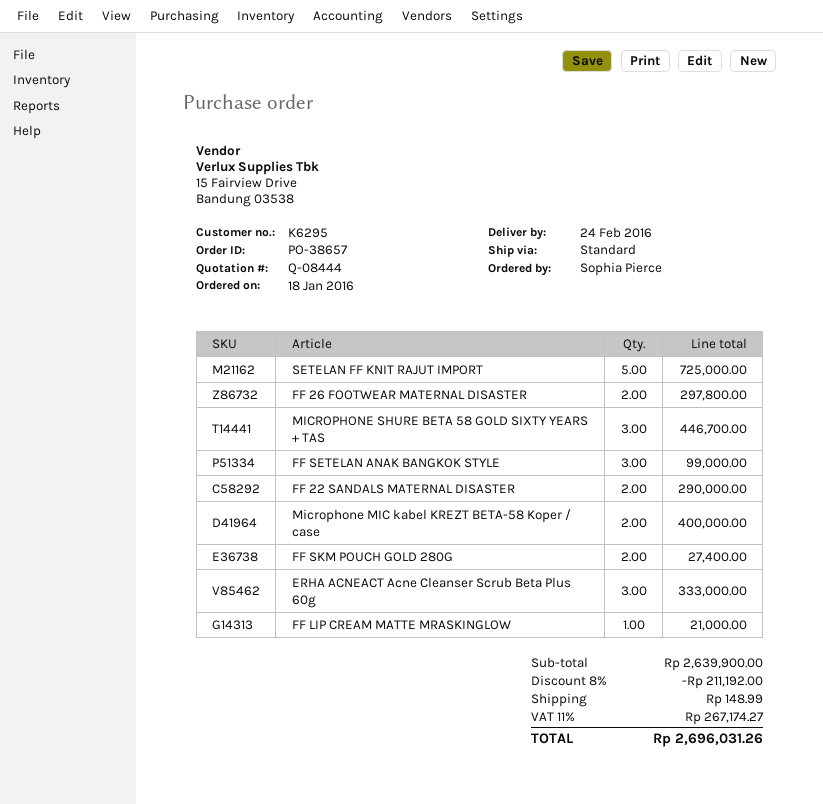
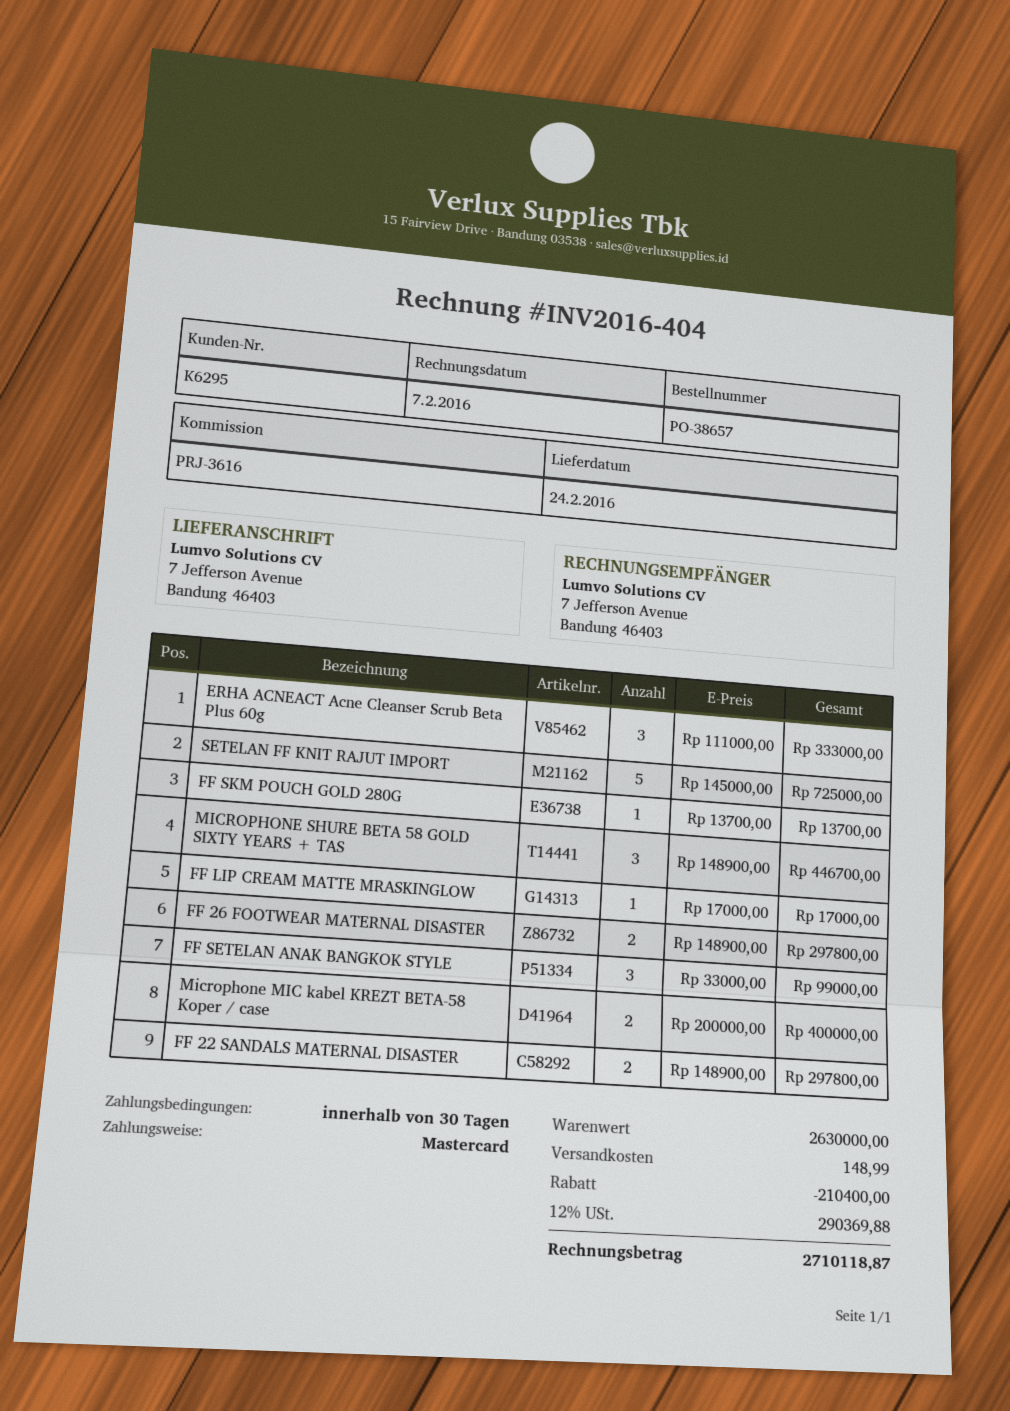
FF 22 SANDALS MATERNAL DISASTER: 2 for 290000.00 -> 2 for 297800.00
FF SKM POUCH GOLD 280G: 2 for 27400.00 -> 1 for 13700.00
FF LIP CREAM MATTE MRASKINGLOW: 1 for 21000.00 -> 1 for 17000.00
subtotal: 2639900.00 -> 2630000.00
discount: 211192.00 -> 210400.00
tax: 11% = 267174.27 -> 12% = 290369.88
total: 2696031.26 -> 2710118.87

